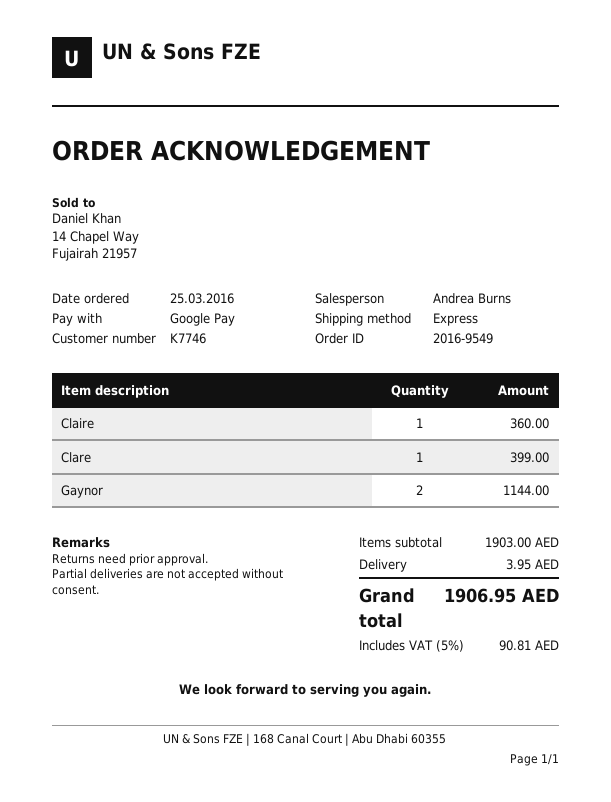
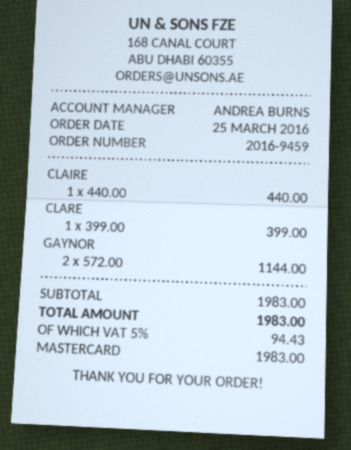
order number: 2016-9549 -> 2016-9459
payment method: Google Pay -> Mastercard
Claire: 1 for 360.00 -> 1 for 440.00
subtotal: 1903.00 -> 1983.00
shipping: 3.95 -> none
tax: 5% = 90.81 -> 5% = 94.43
total: 1906.95 -> 1983.00

